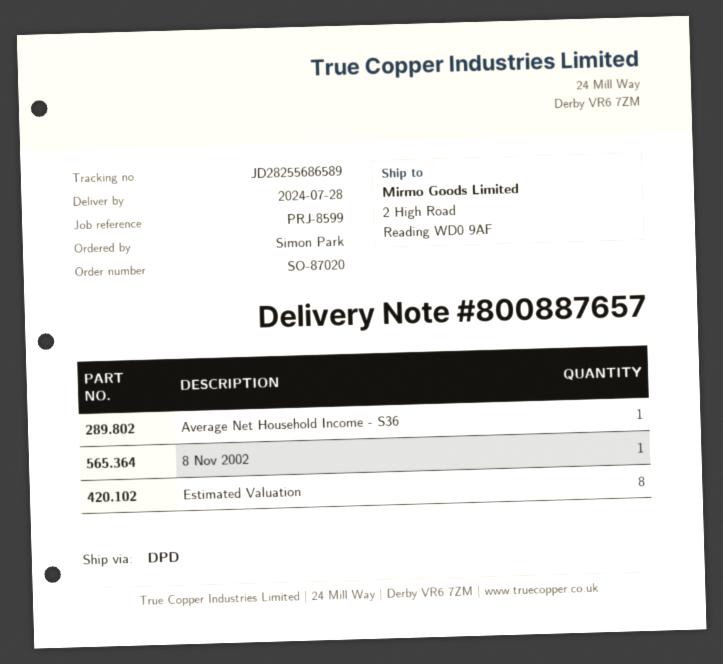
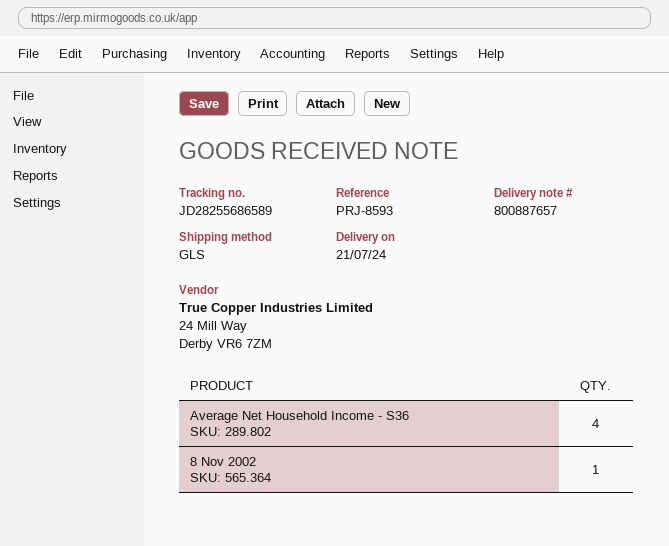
delivery date: 2024-07-28 -> 2024-07-21
reference: PRJ-8599 -> PRJ-8593
shipping method: DPD -> GLS
Average Net Household Income - S36: 1 -> 4
Estimated Valuation: 8 -> none

